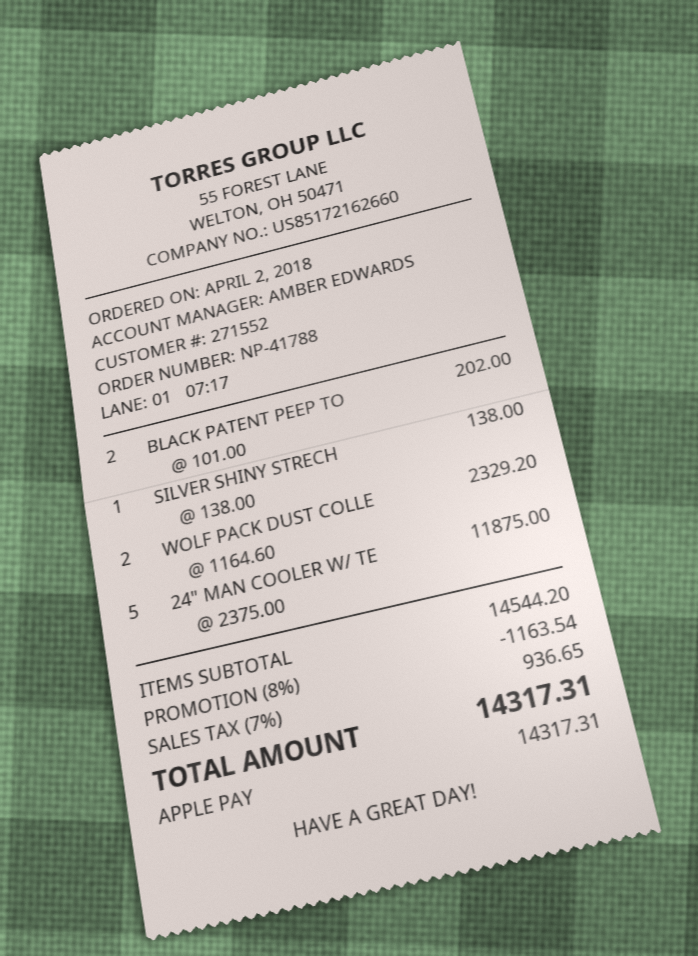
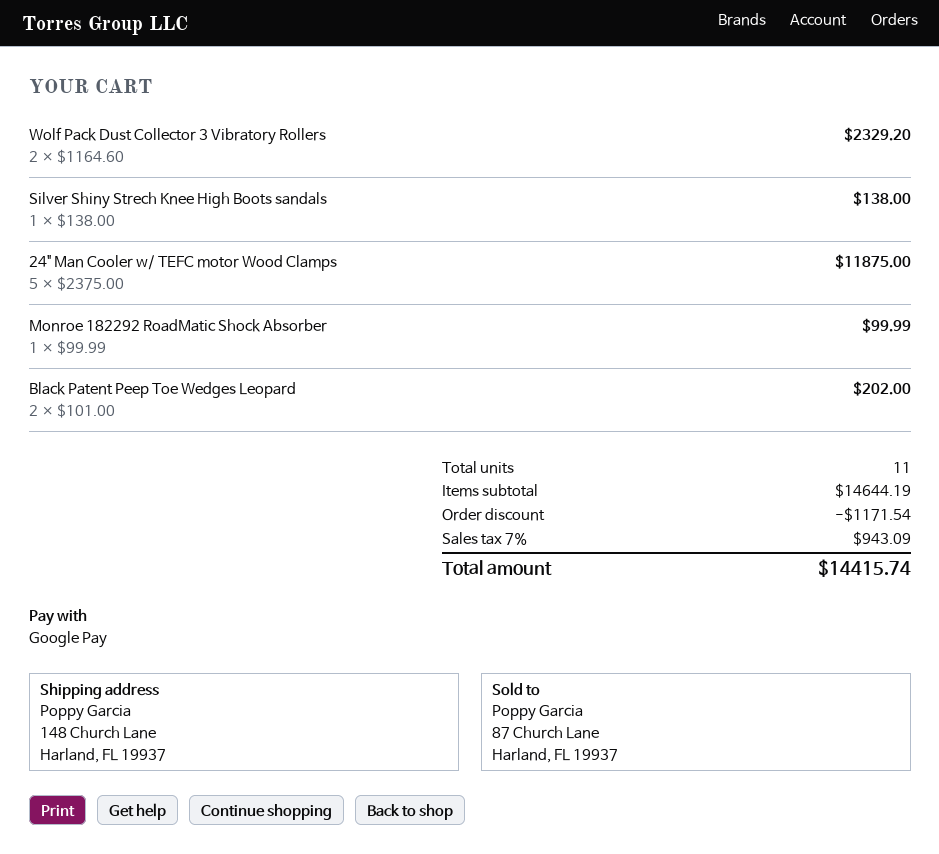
payment method: Apple Pay -> Google Pay
Monroe 182292 RoadMatic Shock Absorber: none -> 1 x 99.99 = 99.99
subtotal: 14544.20 -> 14644.19
discount: 1163.54 -> 1171.54
tax: 7% = 936.65 -> 7% = 943.09
total: 14317.31 -> 14415.74

